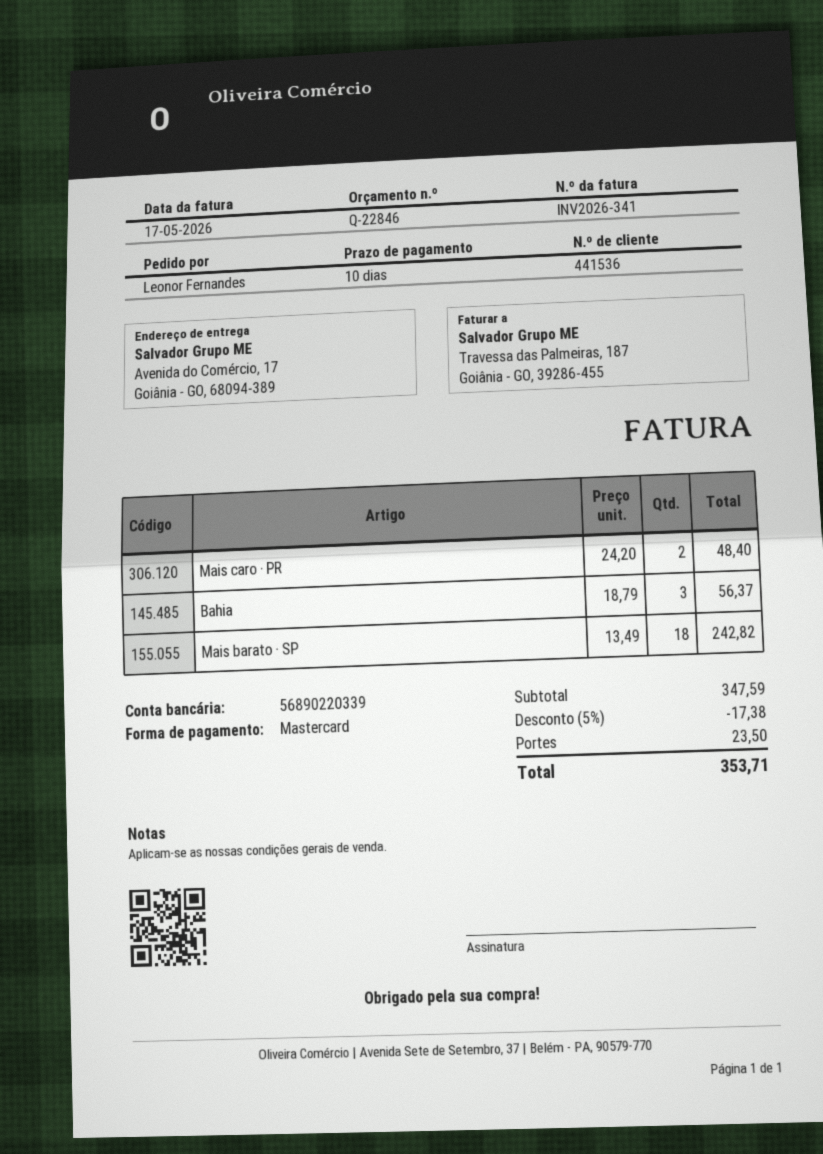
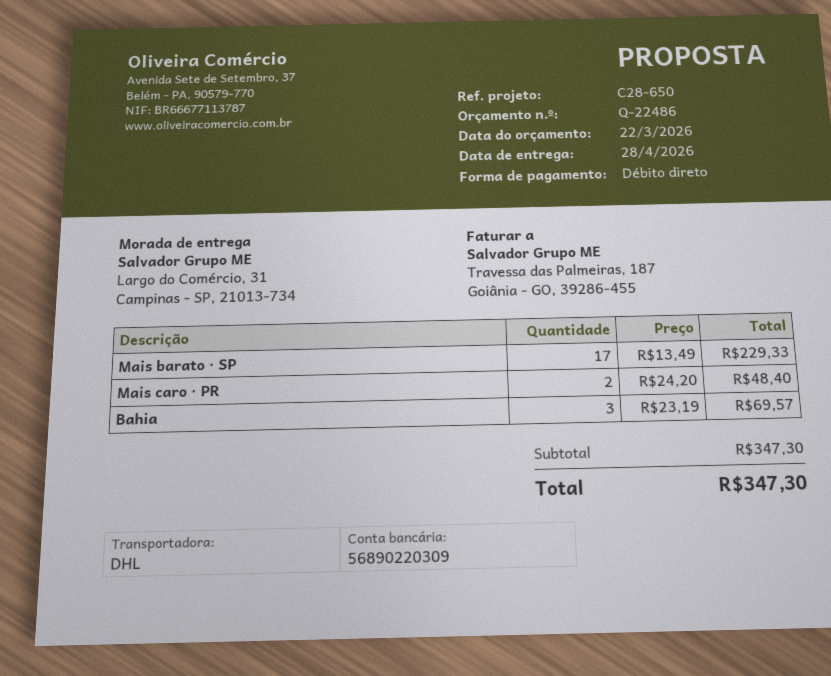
quote number: Q-22846 -> Q-22486
payment method: Mastercard -> direct debit
bank account: 56890220339 -> 56890220309
ship to: Avenida do Comércio, 17, Goiânia - GO, 68094-389 -> Largo do Comércio, 31, Campinas - SP, 21013-734
Bahia: 3 x 18.79 = 56.37 -> 3 x 23.19 = 69.57
Mais barato · SP: 18 x 13.49 = 242.82 -> 17 x 13.49 = 229.33
subtotal: 347.59 -> 347.30
discount: 5% = 17.38 -> none
shipping: 23.50 -> none
total: 353.71 -> 347.30

